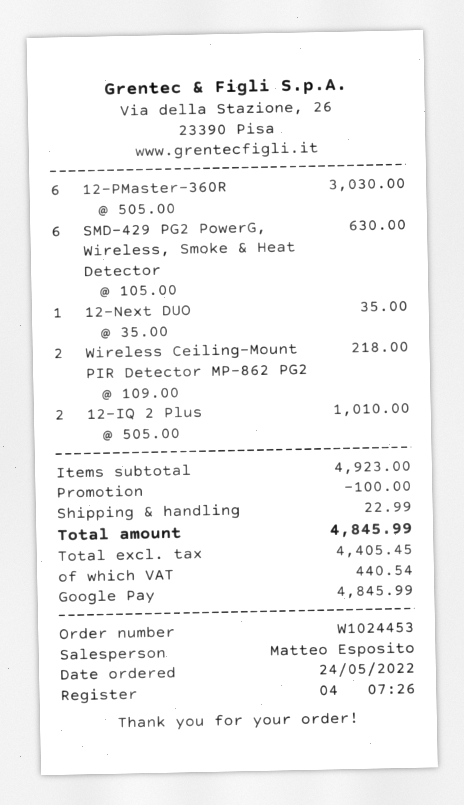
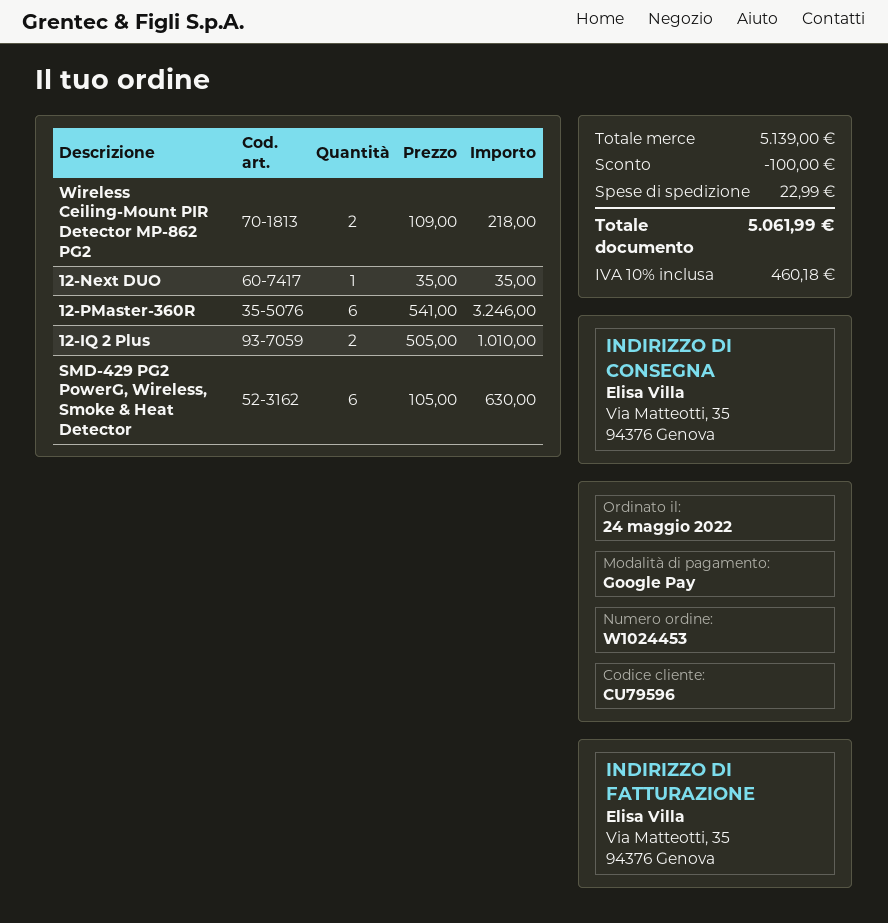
12-PMaster-360R: 6 x 505.00 = 3030.00 -> 6 x 541.00 = 3246.00
subtotal: 4923.00 -> 5139.00
tax: 440.54 -> 460.18
total: 4845.99 -> 5061.99

